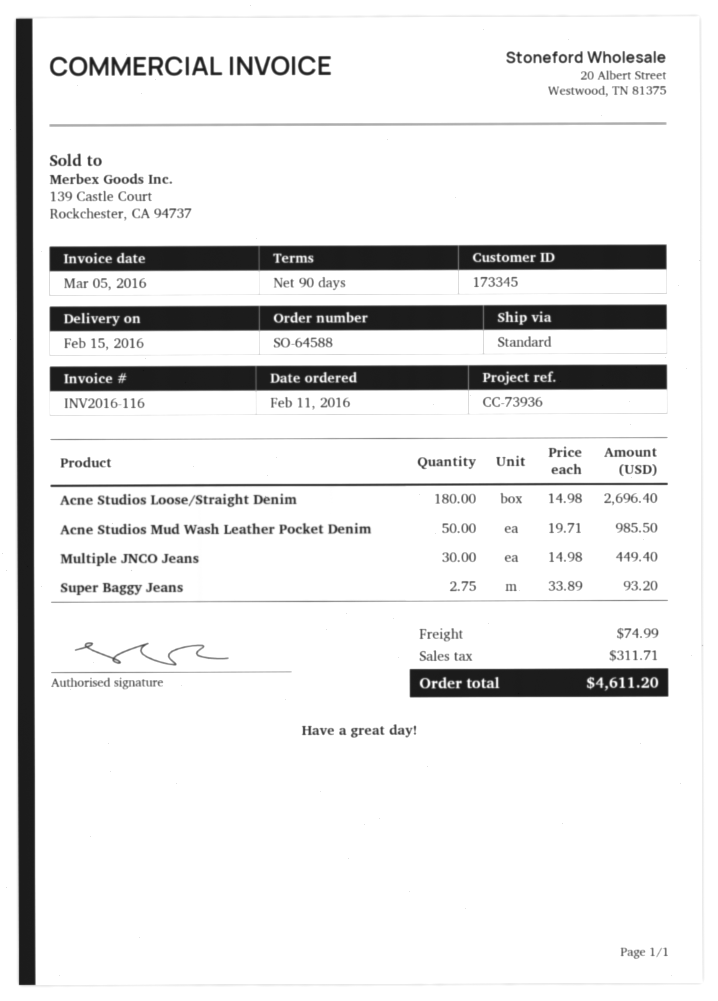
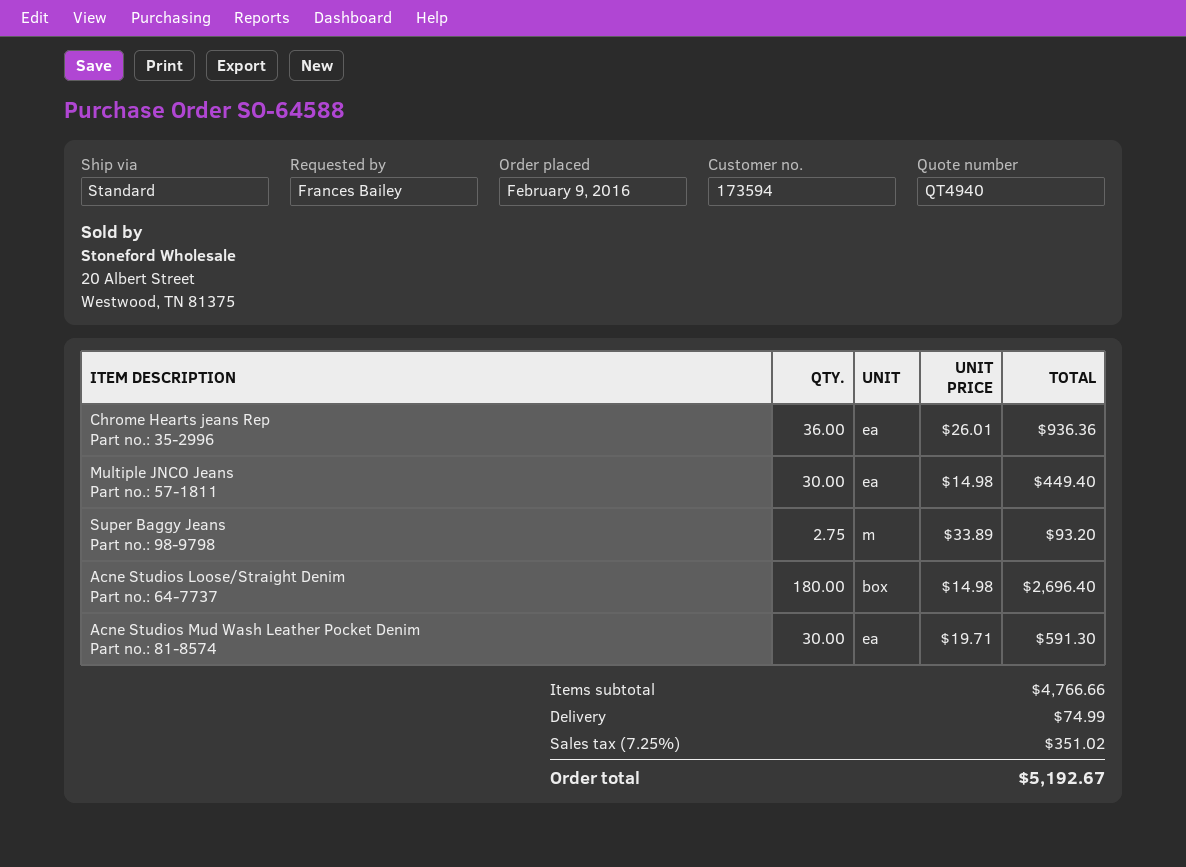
order date: 2016-02-11 -> 2016-02-09
customer number: 173345 -> 173594
Acne Studios Mud Wash Leather Pocket Denim: 50 x 19.71 = 985.50 -> 30 x 19.71 = 591.30
Chrome Hearts jeans Rep: none -> 36 x 26.01 = 936.36
tax: 311.71 -> 351.02
total: 4611.20 -> 5192.67

